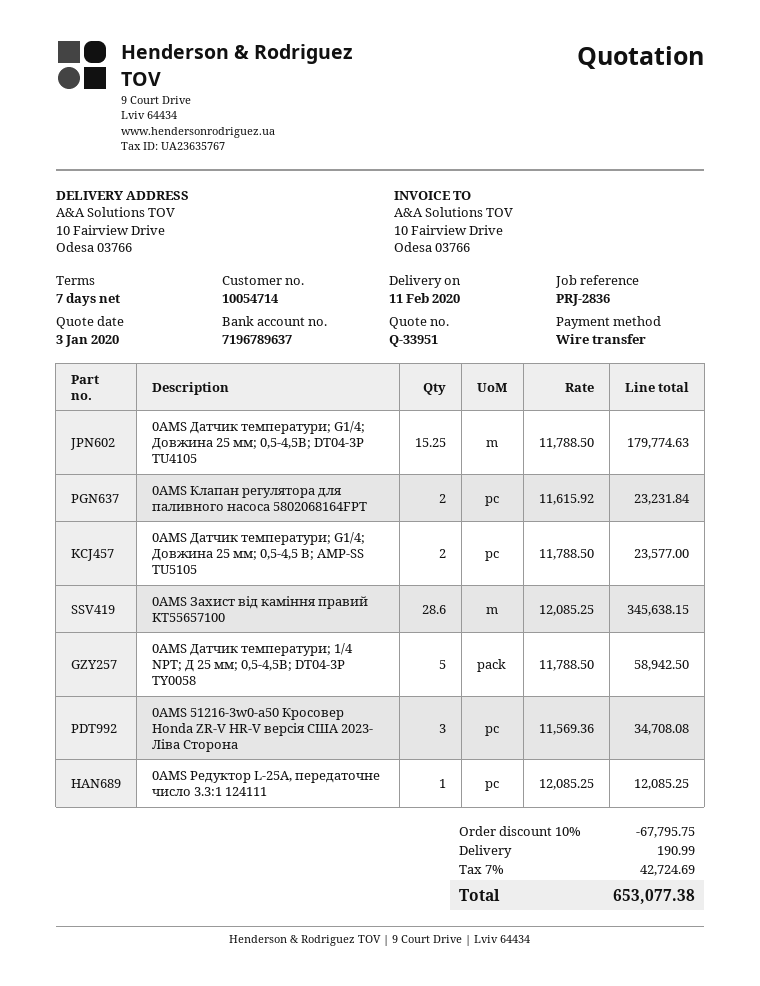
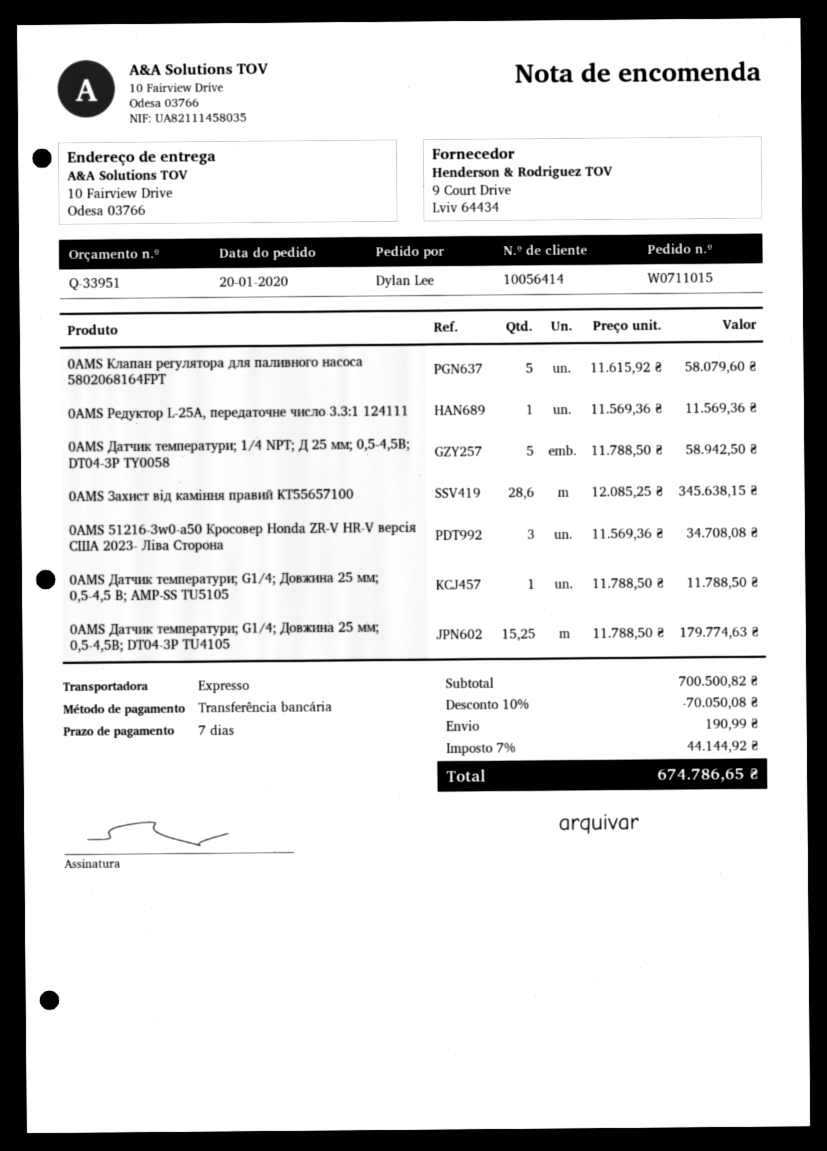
customer number: 10054714 -> 10056414
0AMS Клапан регулятора для паливного насоса 5802068164FPT: 2 x 11615.92 = 23231.84 -> 5 x 11615.92 = 58079.60
0AMS Датчик температури; G1/4; Довжина 25 мм; 0,5-4,5 В; AMP-SS TU5105: 2 x 11788.50 = 23577.00 -> 1 x 11788.50 = 11788.50
0AMS Редуктор L-25A, передаточне число 3.3:1 124111: 1 x 12085.25 = 12085.25 -> 1 x 11569.36 = 11569.36
discount: 10% = 67795.75 -> 10% = 70050.08
tax: 7% = 42724.69 -> 7% = 44144.92
total: 653077.38 -> 674786.65

